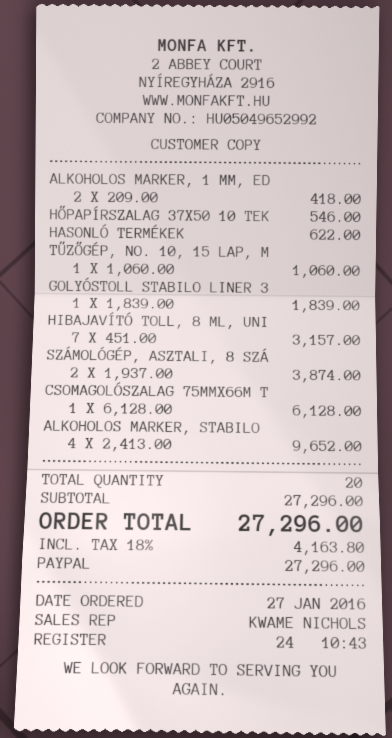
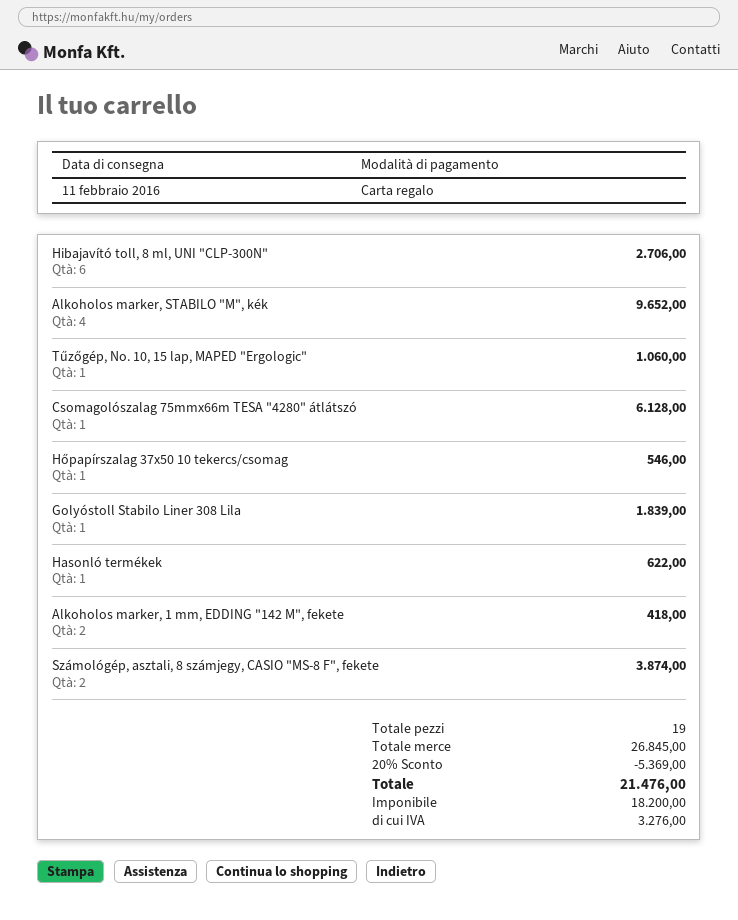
payment method: PayPal -> gift card
HIBAJAVÍTÓ TOLL, 8 ML, UNI: 7 for 3157.00 -> 6 for 2706.00
total quantity: 20 -> 19
subtotal: 27296.00 -> 26845.00
discount: none -> 20% = 5369.00
tax: 4163.80 -> 3276.00
total: 27296.00 -> 21476.00

